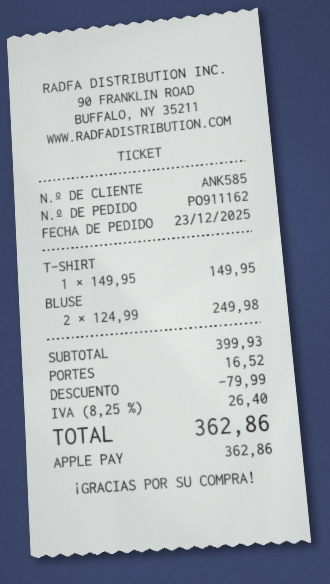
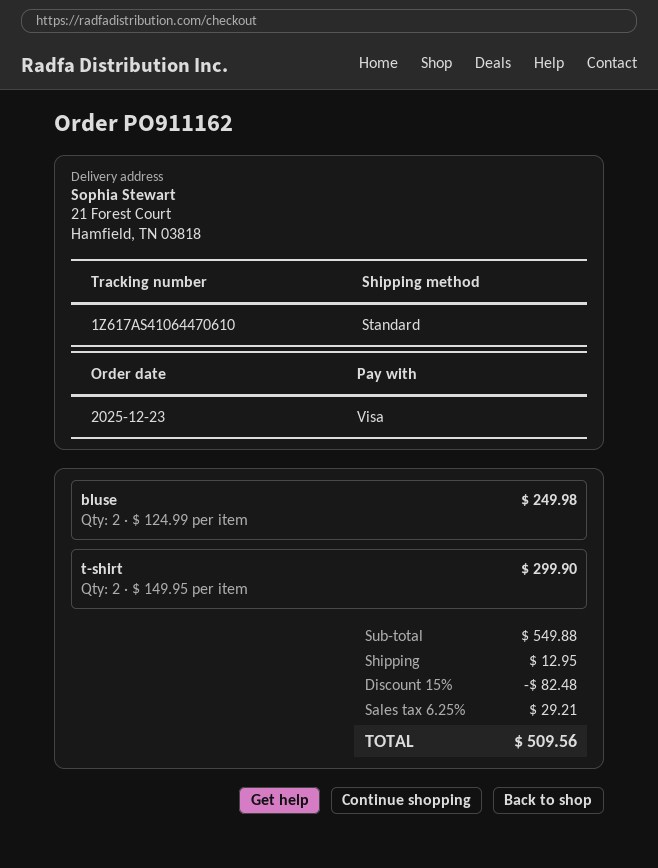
payment method: Apple Pay -> Visa
T-SHIRT: 1 x 149.95 = 149.95 -> 2 x 149.95 = 299.90
subtotal: 399.93 -> 549.88
discount: 79.99 -> 82.48
shipping: 16.52 -> 12.95
tax: 8.25% = 26.40 -> 6.25% = 29.21
total: 362.86 -> 509.56

